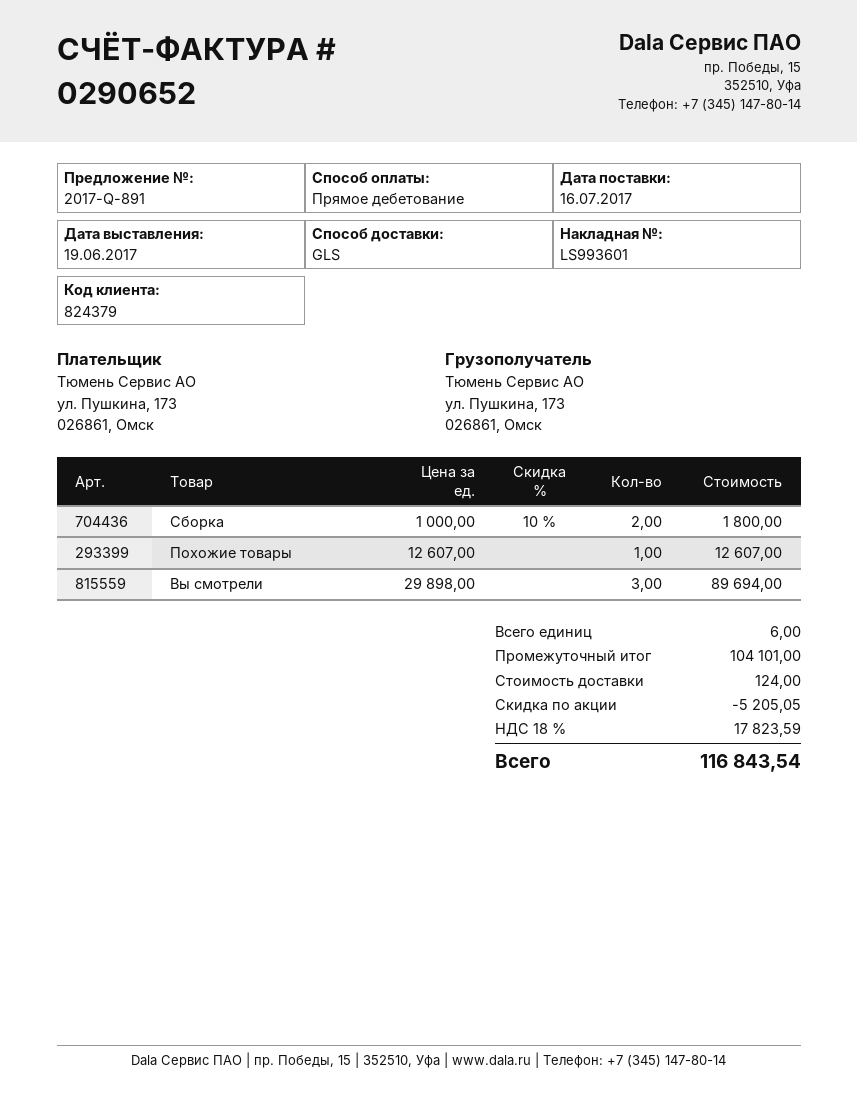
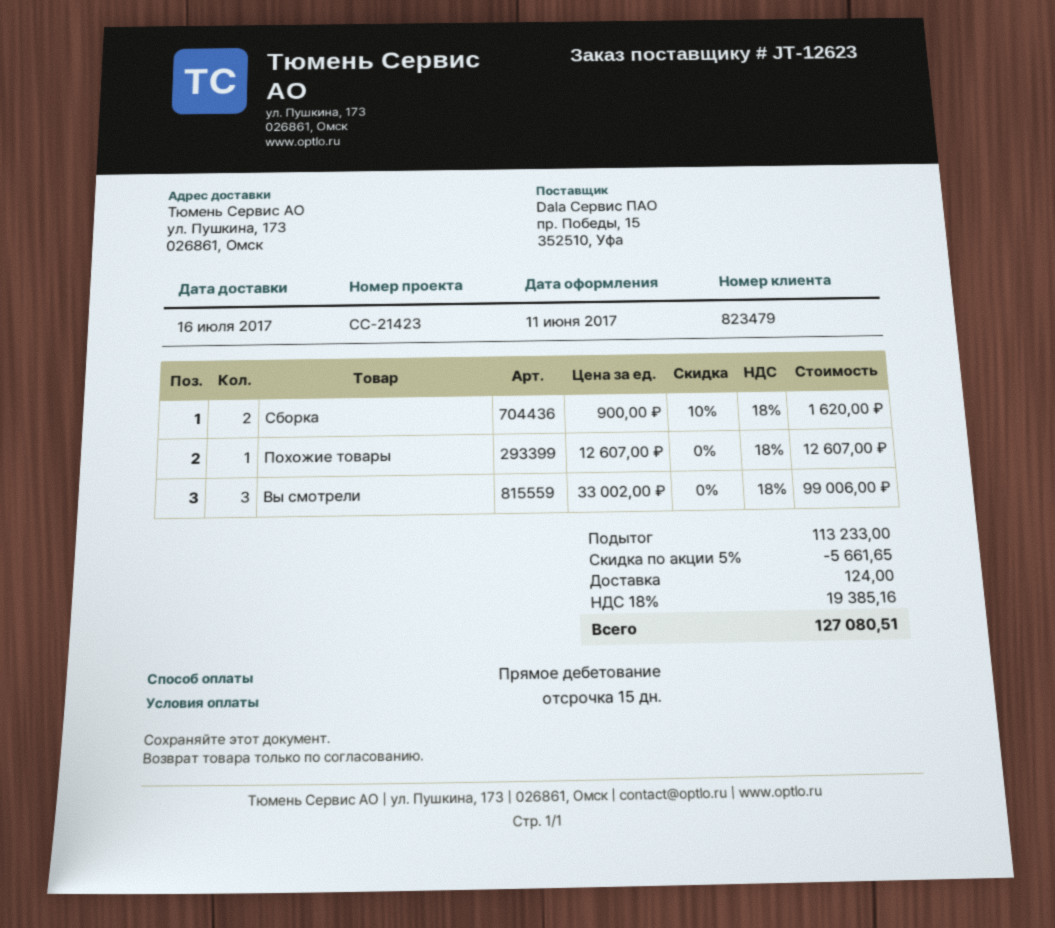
customer number: 824379 -> 823479
Сборка: 2 x 1000.00 - 10% = 1800.00 -> 2 x 900.00 - 10% = 1620.00
Вы смотрели: 3 x 29898.00 = 89694.00 -> 3 x 33002.00 = 99006.00
subtotal: 104101.00 -> 113233.00
discount: 5205.05 -> 5661.65
tax: 18% = 17823.59 -> 18% = 19385.16
total: 116843.54 -> 127080.51

